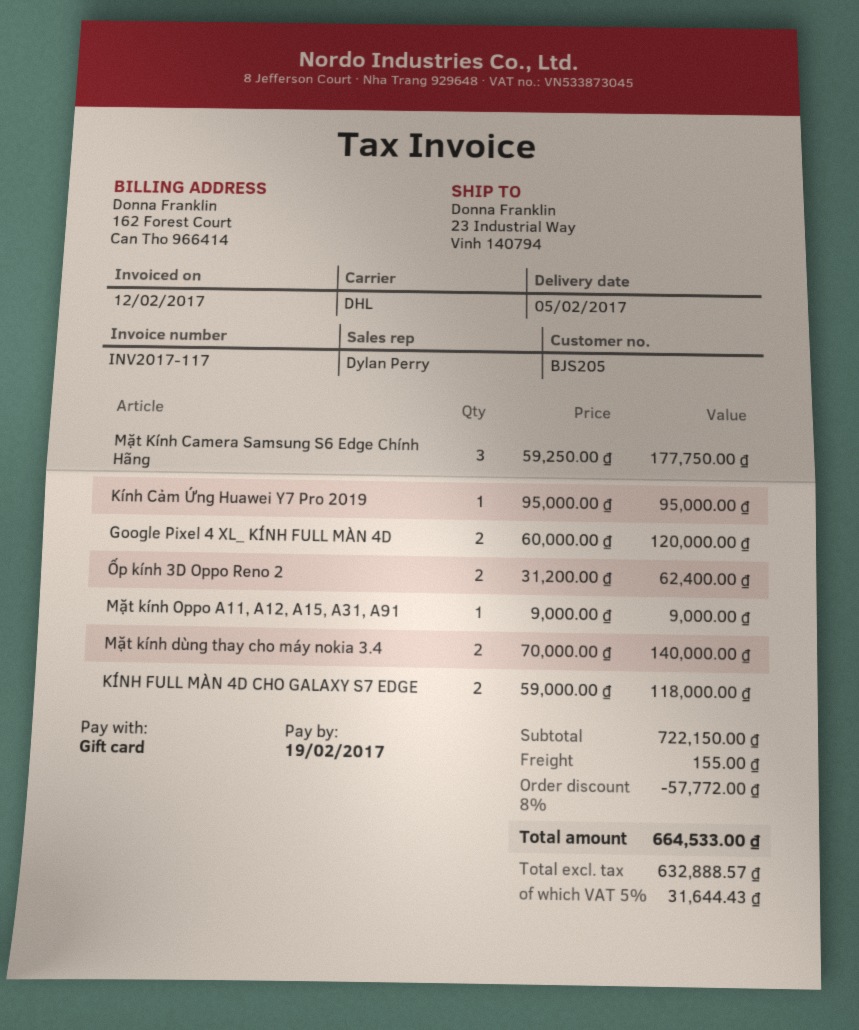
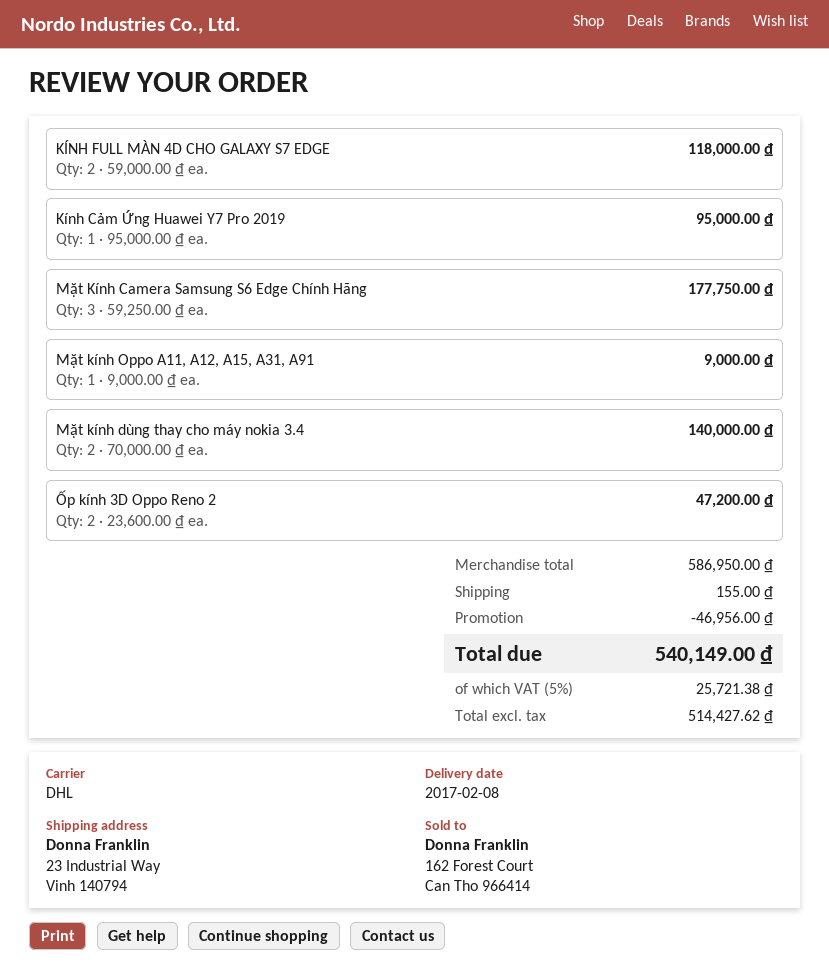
delivery date: 2017-02-05 -> 2017-02-08
Google Pixel 4 XL_ KÍNH FULL MÀN 4D: 2 x 60000.00 = 120000.00 -> none
Ốp kính 3D Oppo Reno 2: 2 x 31200.00 = 62400.00 -> 2 x 23600.00 = 47200.00
subtotal: 722150.00 -> 586950.00
discount: 57772.00 -> 46956.00
net: 632888.57 -> 514427.62
tax: 5% = 31644.43 -> 5% = 25721.38
total: 664533.00 -> 540149.00

